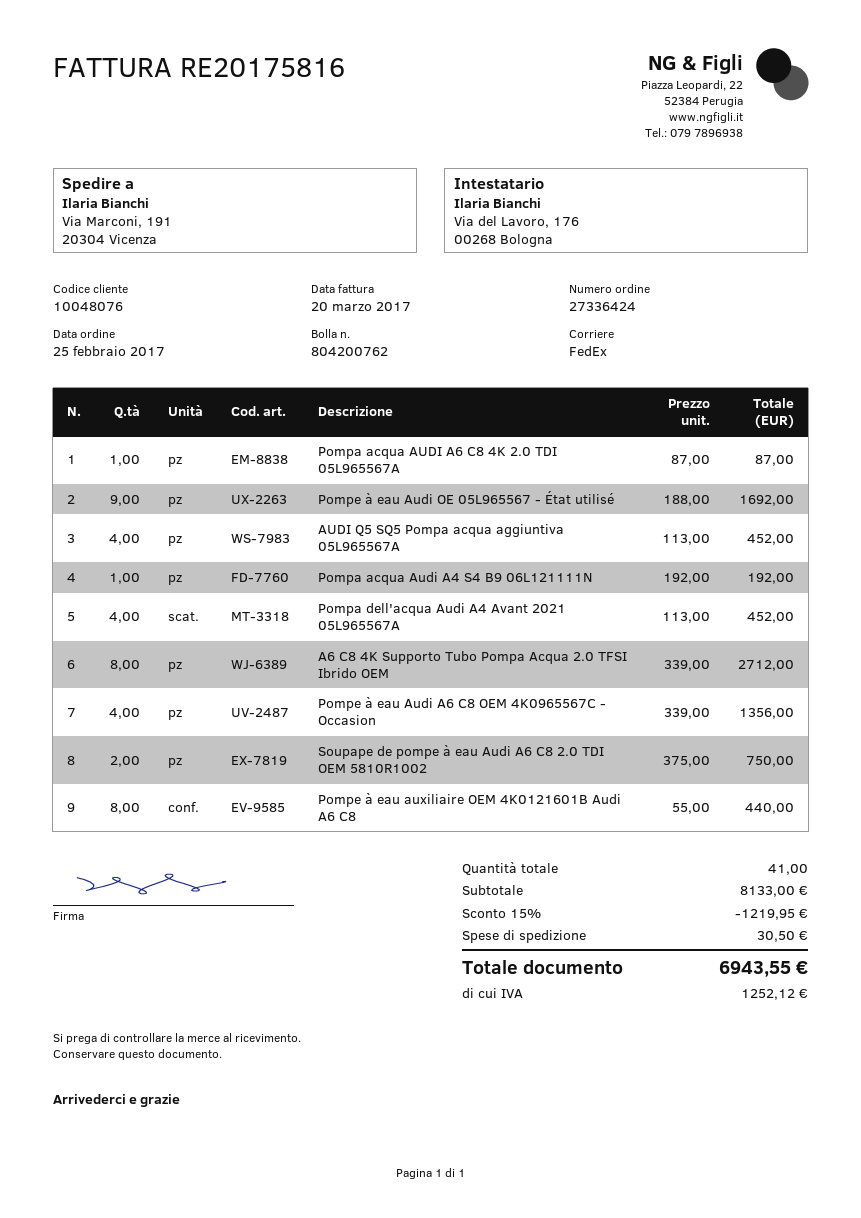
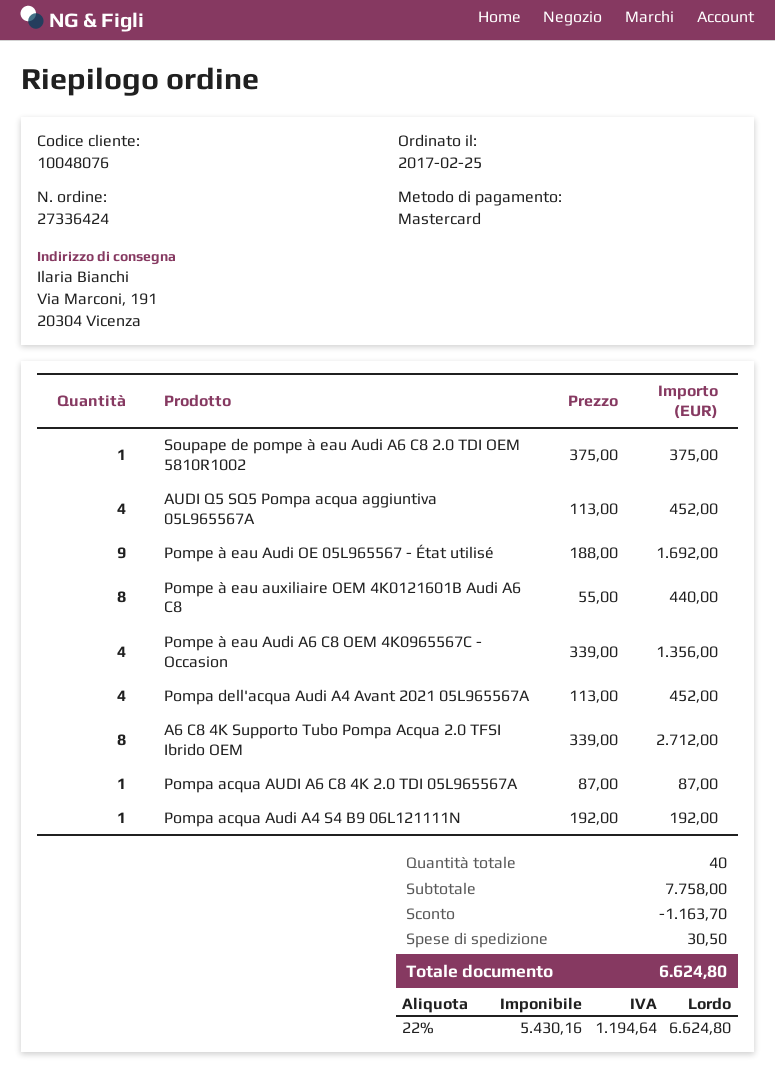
Soupape de pompe à eau Audi A6 C8 2.0 TDI OEM 5810R1002: 2 x 375.00 = 750.00 -> 1 x 375.00 = 375.00
total quantity: 41 -> 40
subtotal: 8133.00 -> 7758.00
discount: 1219.95 -> 1163.70
tax: 1252.12 -> 1194.64
total: 6943.55 -> 6624.80

